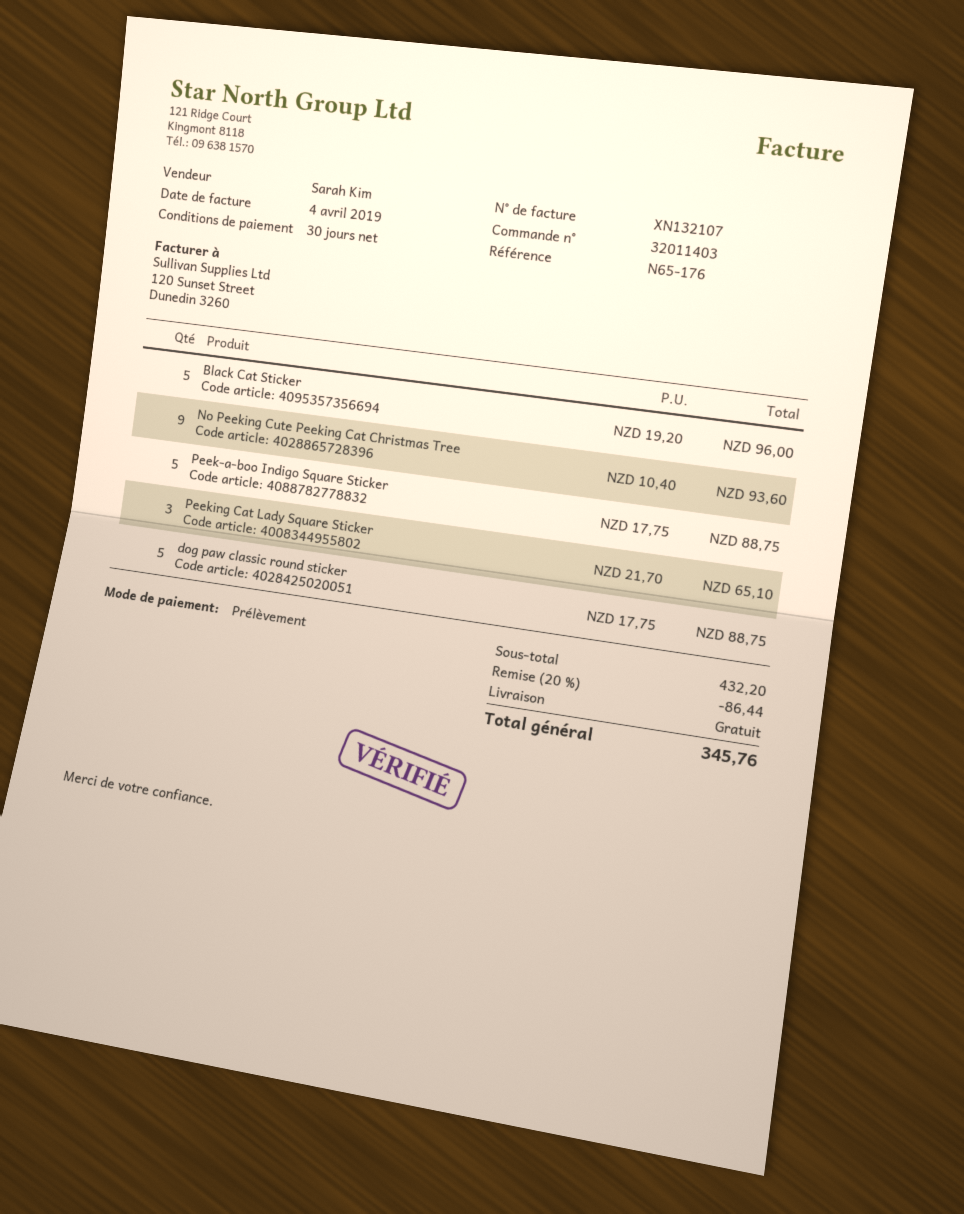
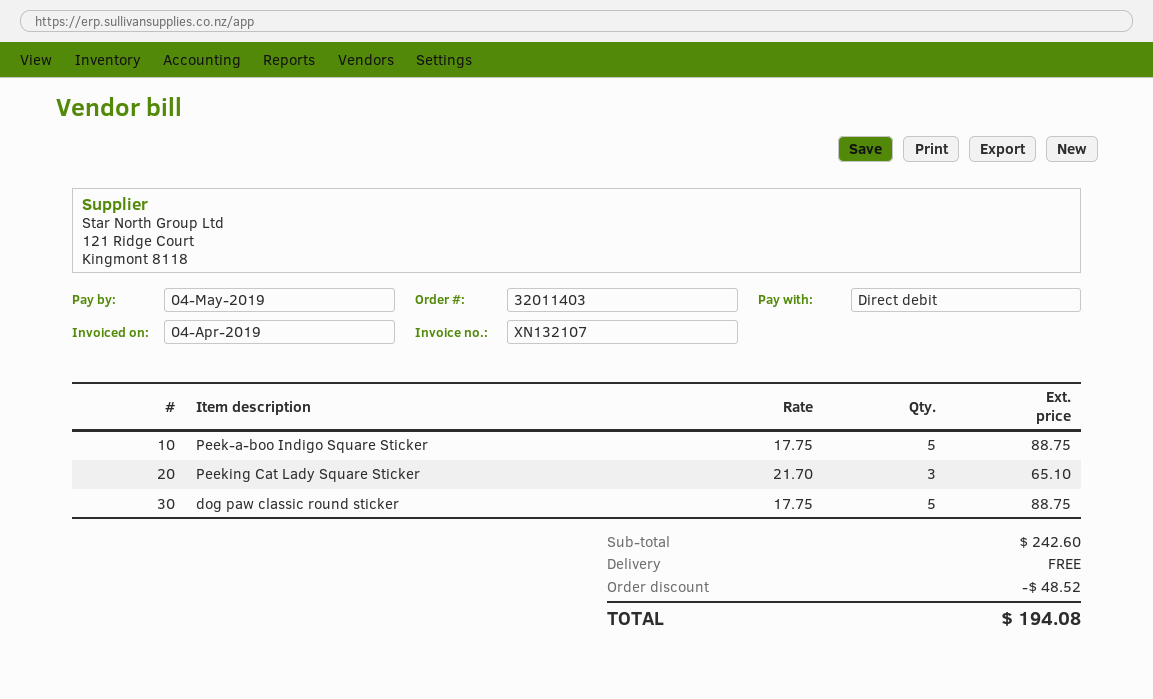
Black Cat Sticker: 5 x 19.20 = 96.00 -> none
No Peeking Cute Peeking Cat Christmas Tree: 9 x 10.40 = 93.60 -> none
subtotal: 432.20 -> 242.60
discount: 86.44 -> 48.52
total: 345.76 -> 194.08

